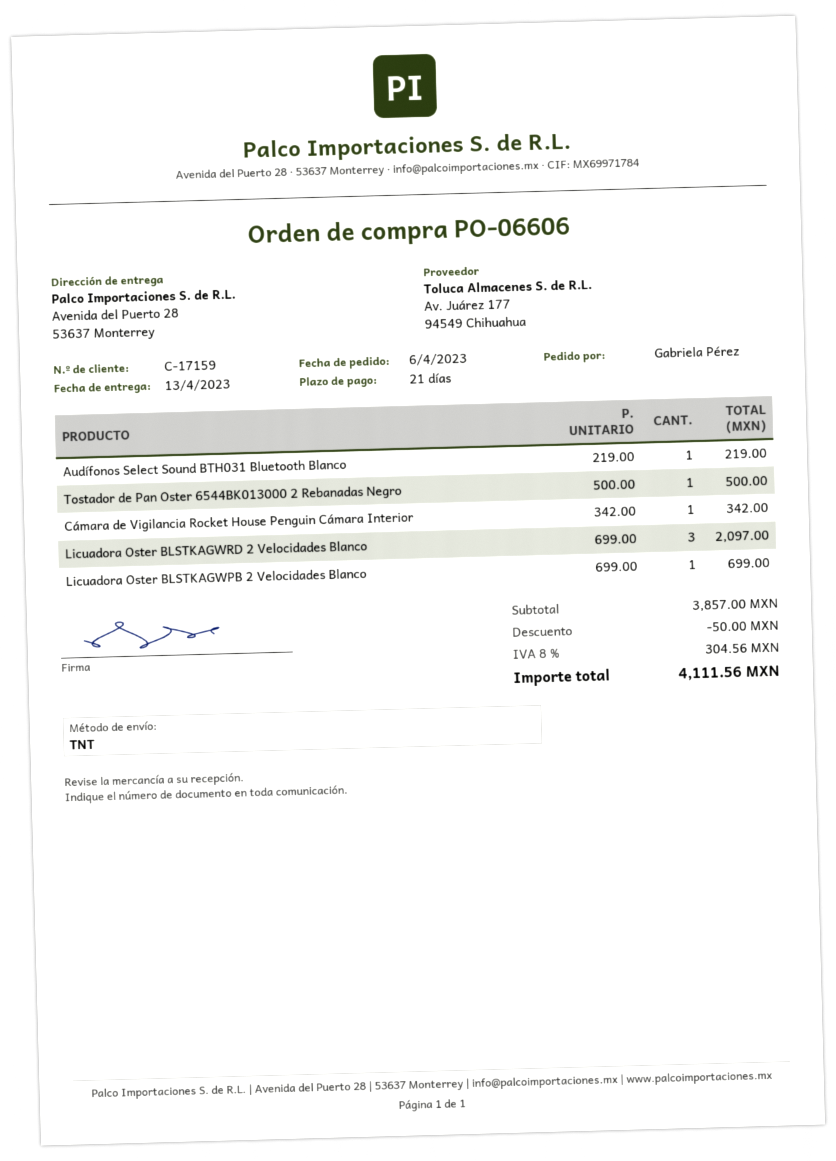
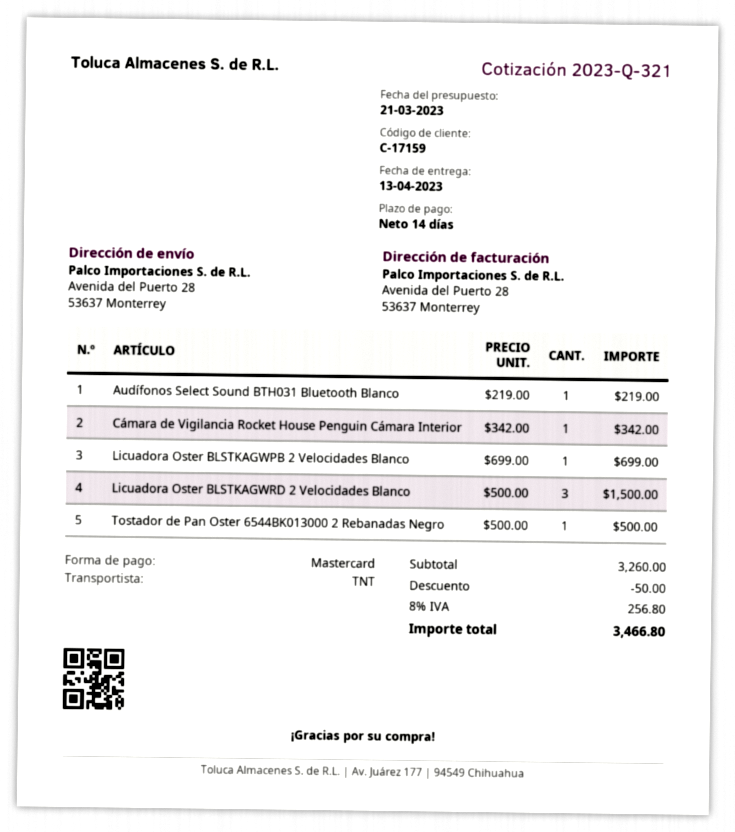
payment terms: 21 days -> 14 days
Licuadora Oster BLSTKAGWRD 2 Velocidades Blanco: 3 x 699.00 = 2097.00 -> 3 x 500.00 = 1500.00
subtotal: 3857.00 -> 3260.00
tax: 8% = 304.56 -> 8% = 256.80
total: 4111.56 -> 3466.80

